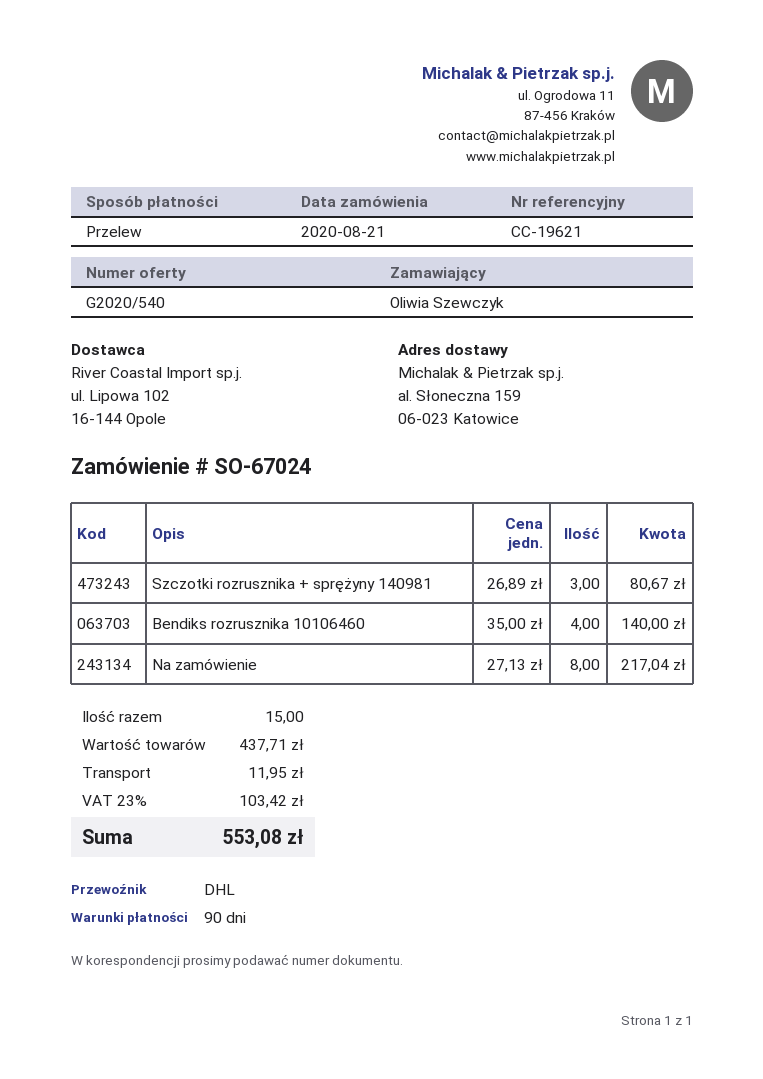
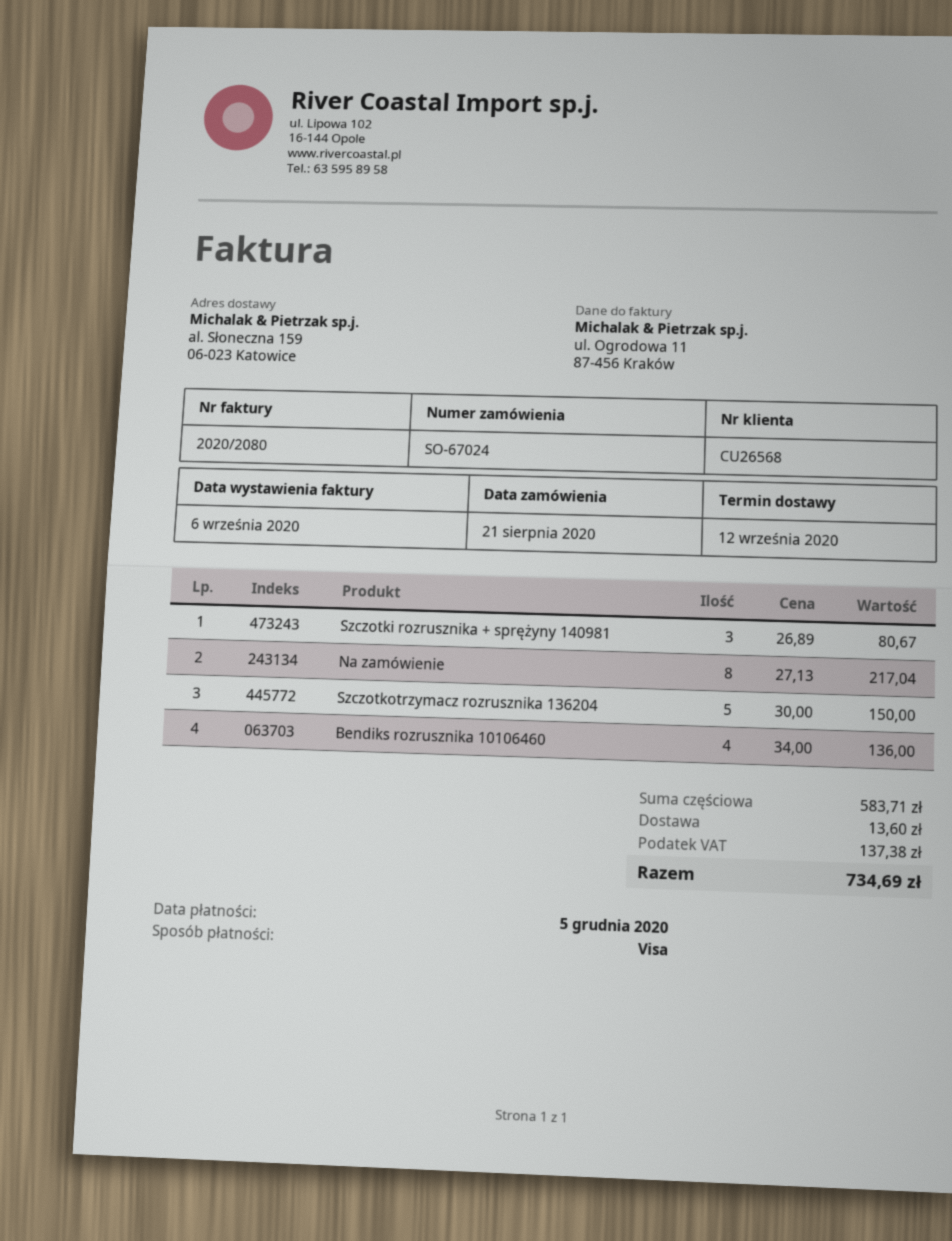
payment method: bank transfer -> Visa
Bendiks rozrusznika 10106460: 4 x 35.00 = 140.00 -> 4 x 34.00 = 136.00
Szczotkotrzymacz rozrusznika 136204: none -> 5 x 30.00 = 150.00
subtotal: 437.71 -> 583.71
shipping: 11.95 -> 13.60
tax: 103.42 -> 137.38
total: 553.08 -> 734.69

